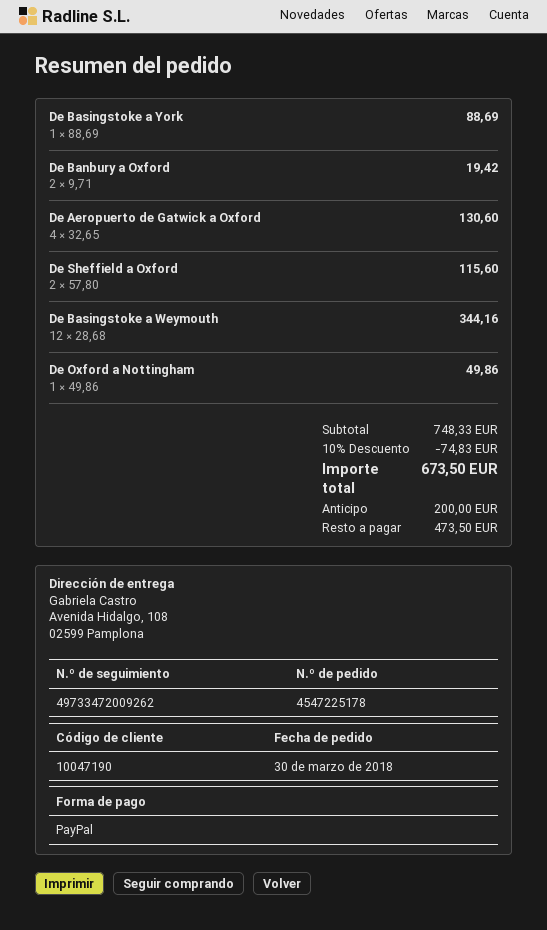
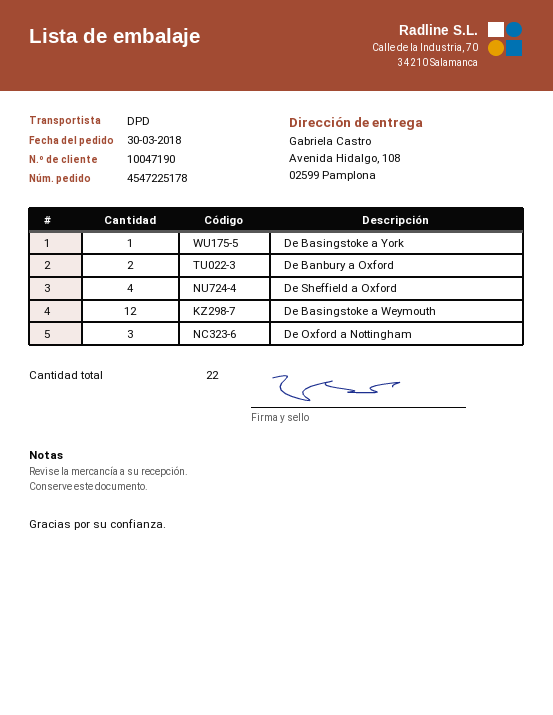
De Aeropuerto de Gatwick a Oxford: 4 -> none
De Sheffield a Oxford: 2 -> 4
De Oxford a Nottingham: 1 -> 3

